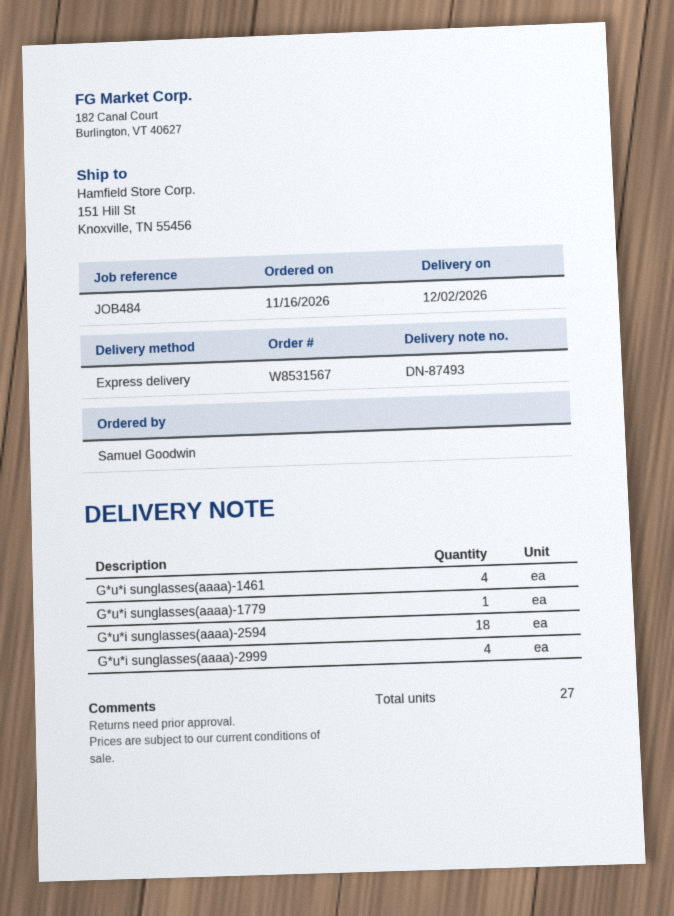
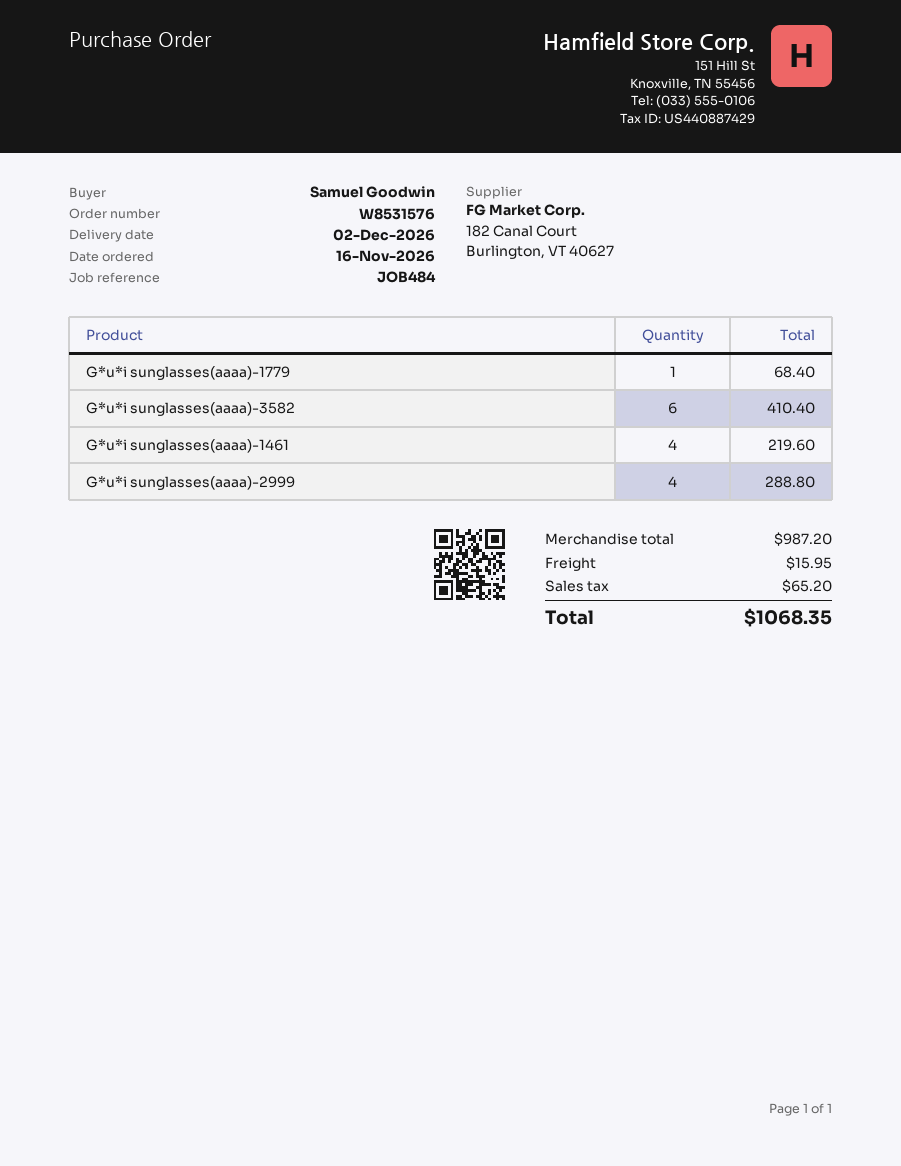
order number: W8531567 -> W8531576
G*u*i sunglasses(aaaa)-2594: 18 -> none
G*u*i sunglasses(aaaa)-3582: none -> 6

